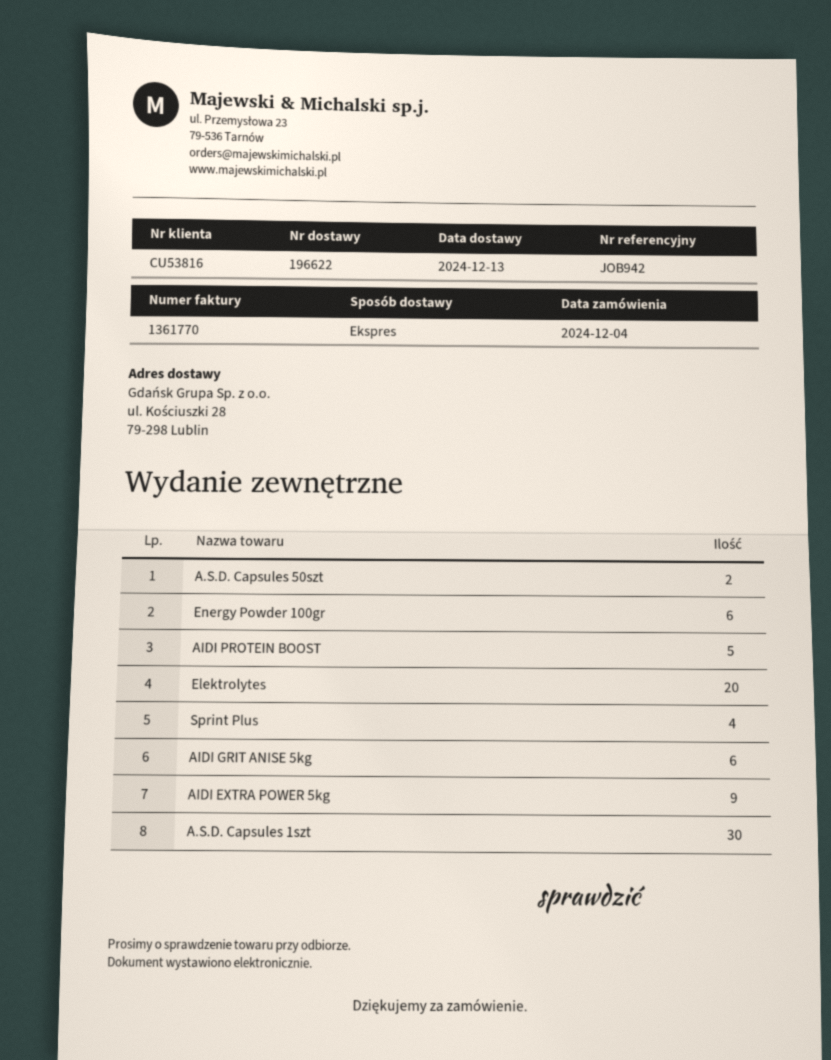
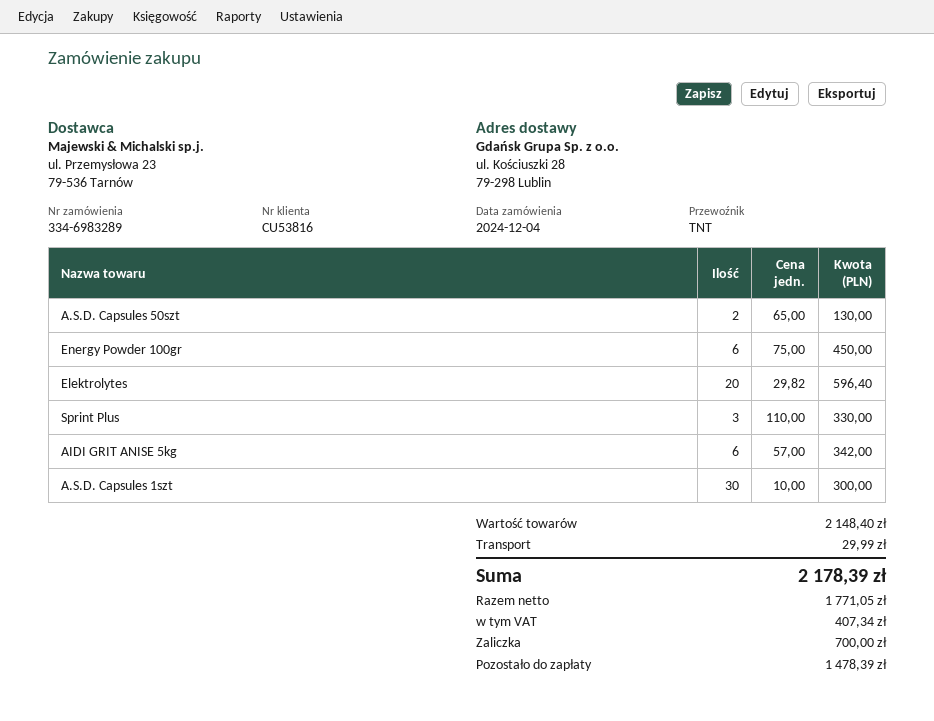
shipping method: express -> TNT
AIDI PROTEIN BOOST: 5 -> none
Sprint Plus: 4 -> 3
AIDI EXTRA POWER 5kg: 9 -> none

